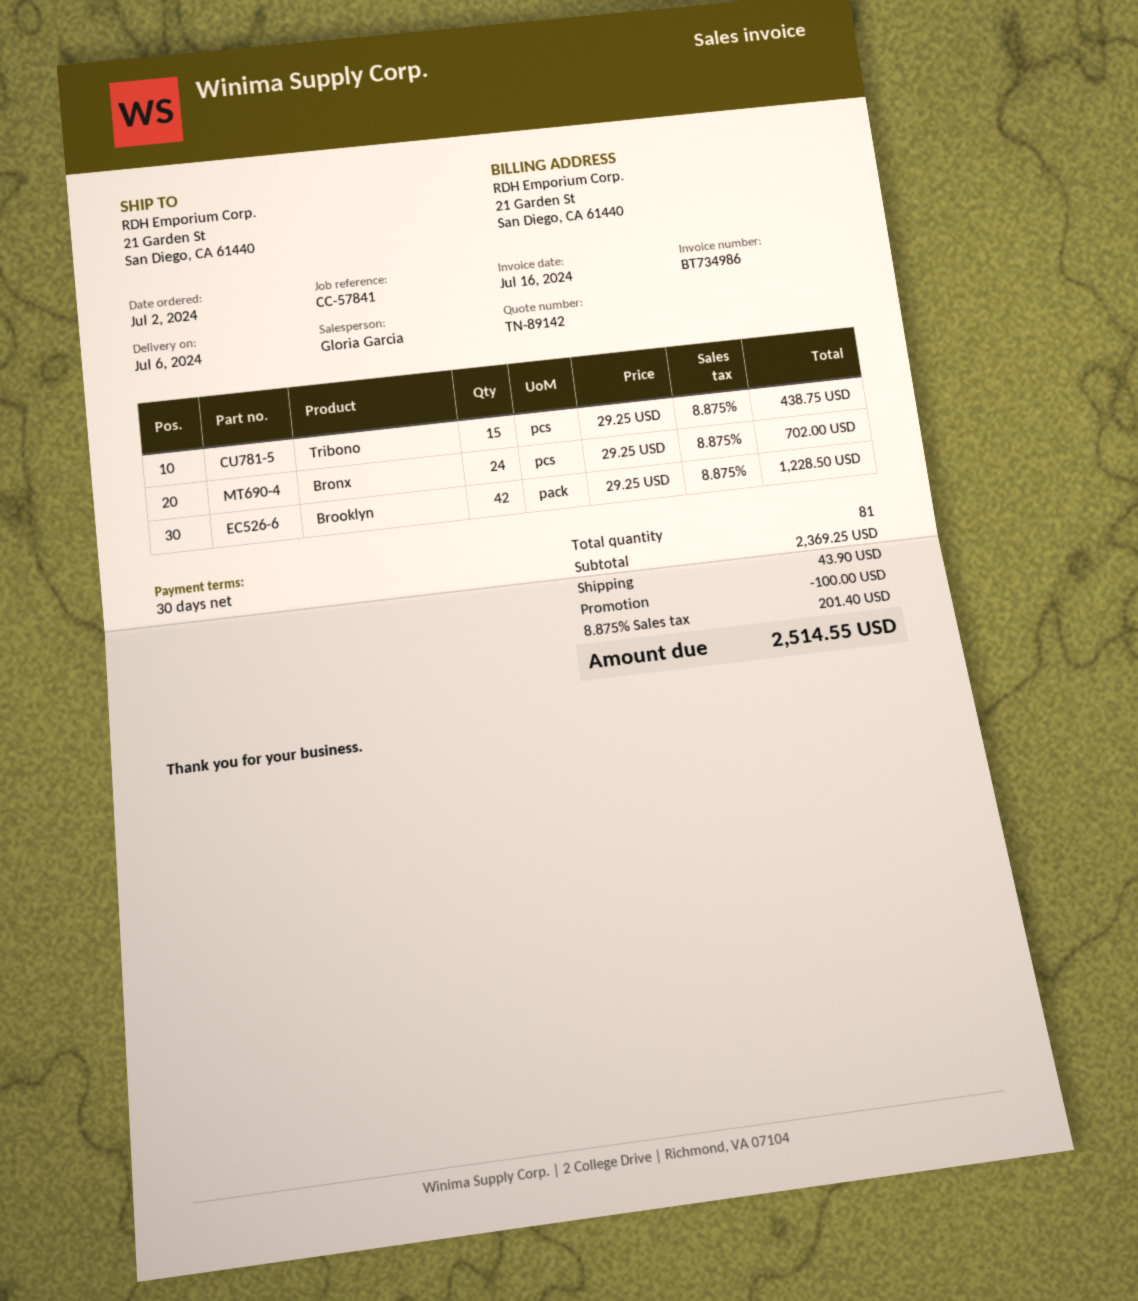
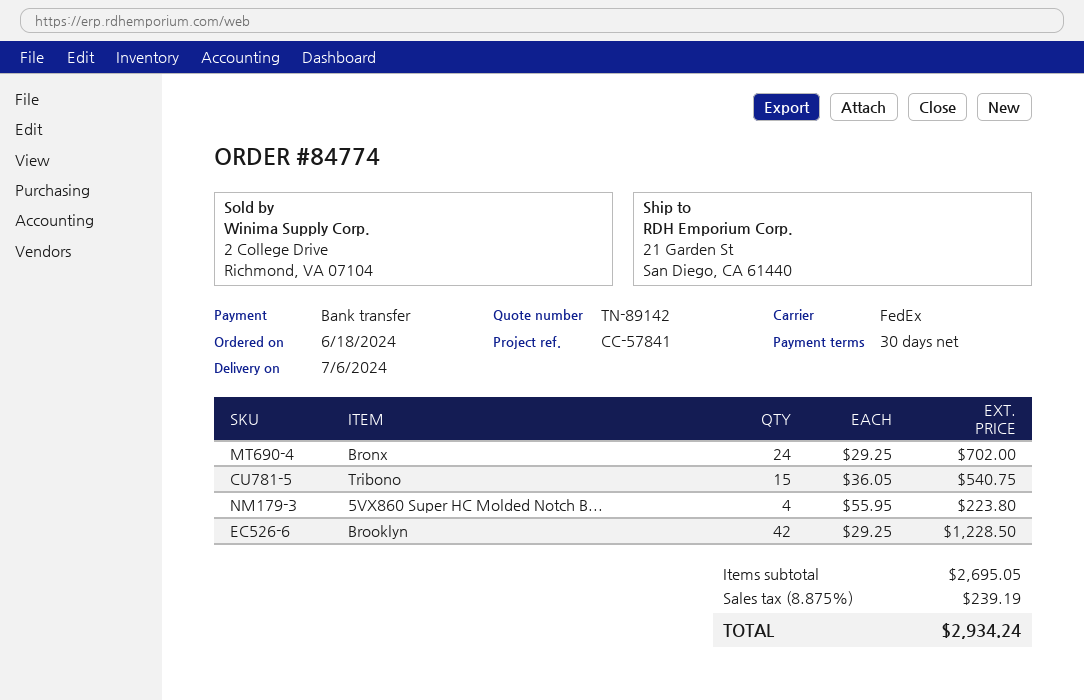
order date: 2024-07-02 -> 2024-06-18
Tribono: 15 x 29.25 = 438.75 -> 15 x 36.05 = 540.75
5VX860 Super HC Molded Notch B...: none -> 4 x 55.95 = 223.80
subtotal: 2369.25 -> 2695.05
discount: 100.00 -> none
shipping: 43.90 -> none
tax: 8.875% = 201.40 -> 8.875% = 239.19
total: 2514.55 -> 2934.24

